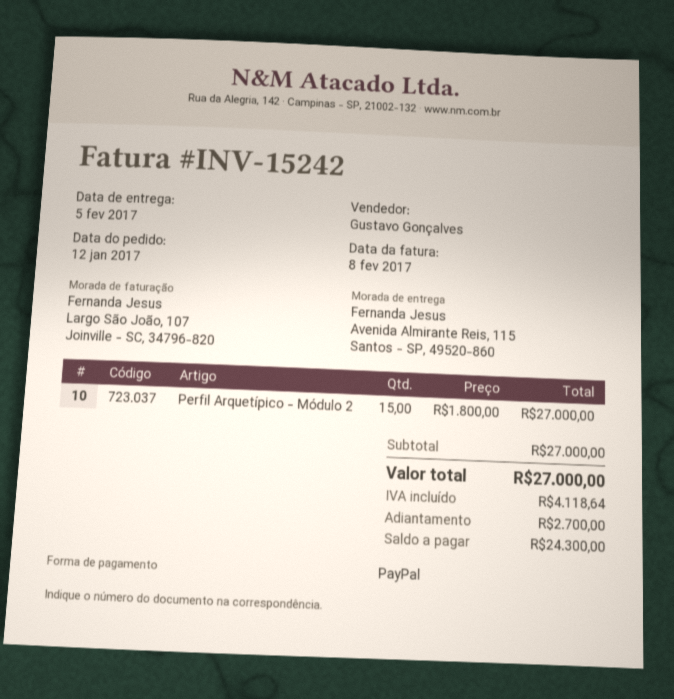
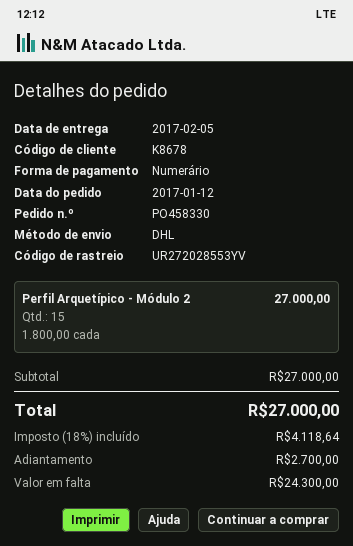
payment method: PayPal -> cash

